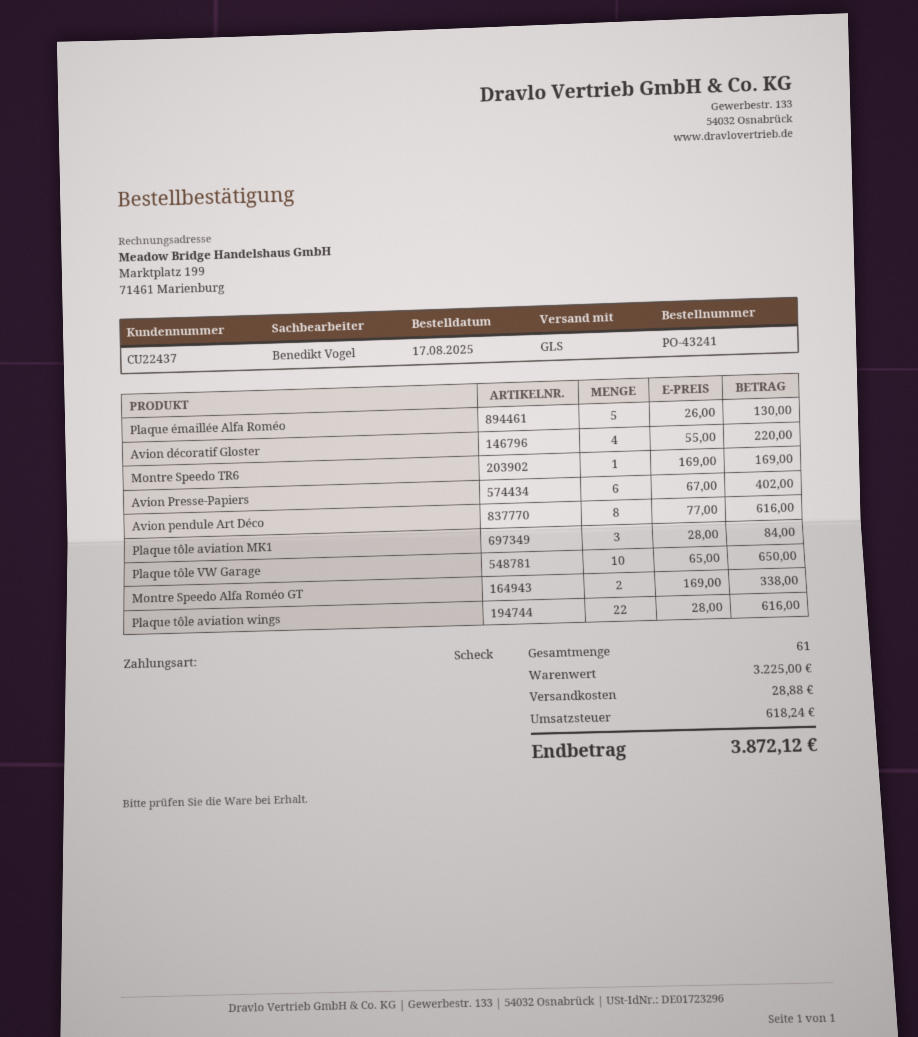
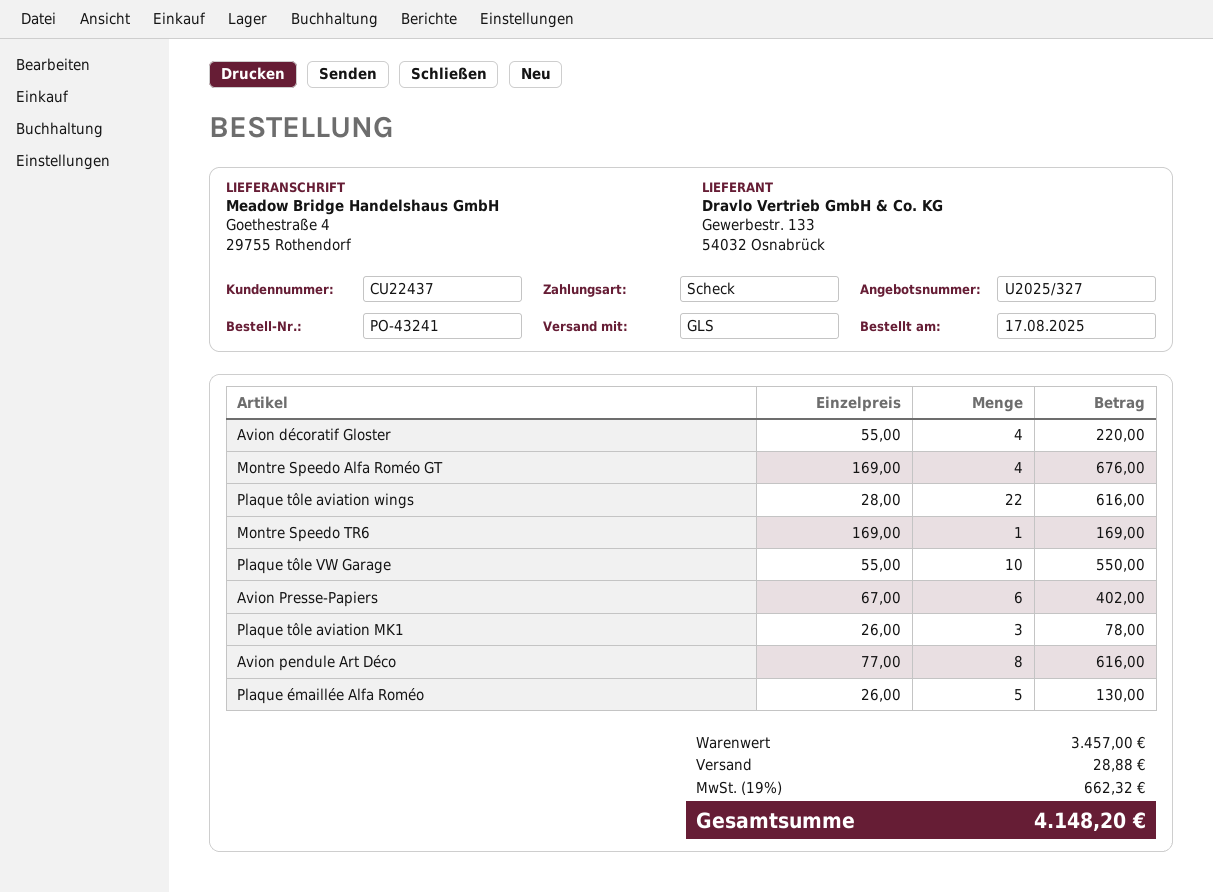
Plaque tôle aviation MK1: 3 x 28.00 = 84.00 -> 3 x 26.00 = 78.00
Plaque tôle VW Garage: 10 x 65.00 = 650.00 -> 10 x 55.00 = 550.00
Montre Speedo Alfa Roméo GT: 2 x 169.00 = 338.00 -> 4 x 169.00 = 676.00
subtotal: 3225.00 -> 3457.00
tax: 618.24 -> 662.32
total: 3872.12 -> 4148.20

